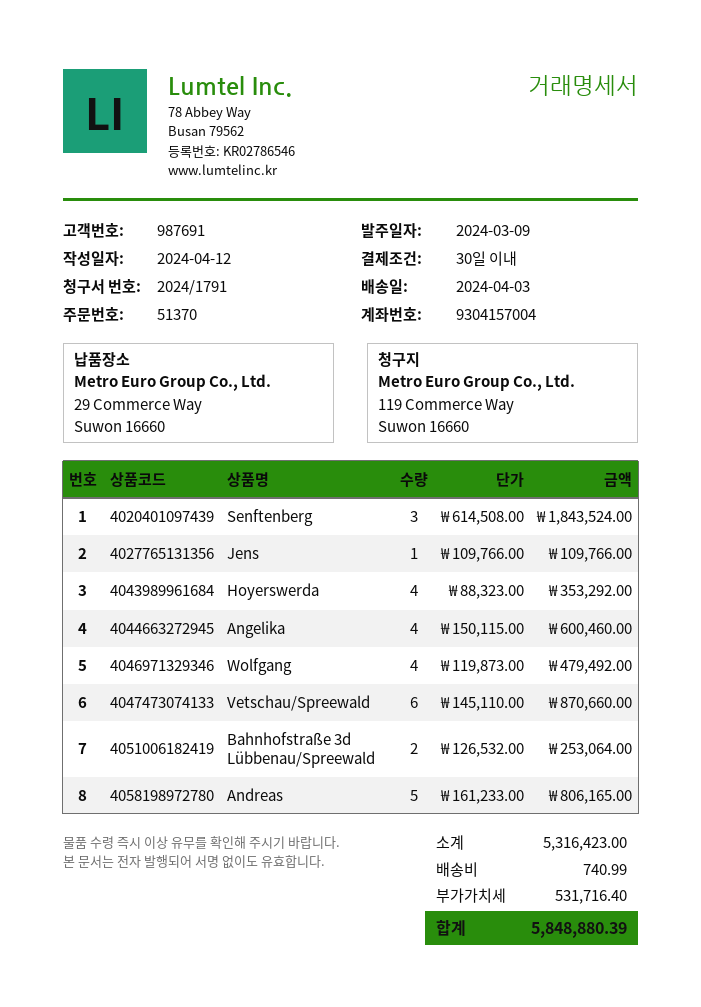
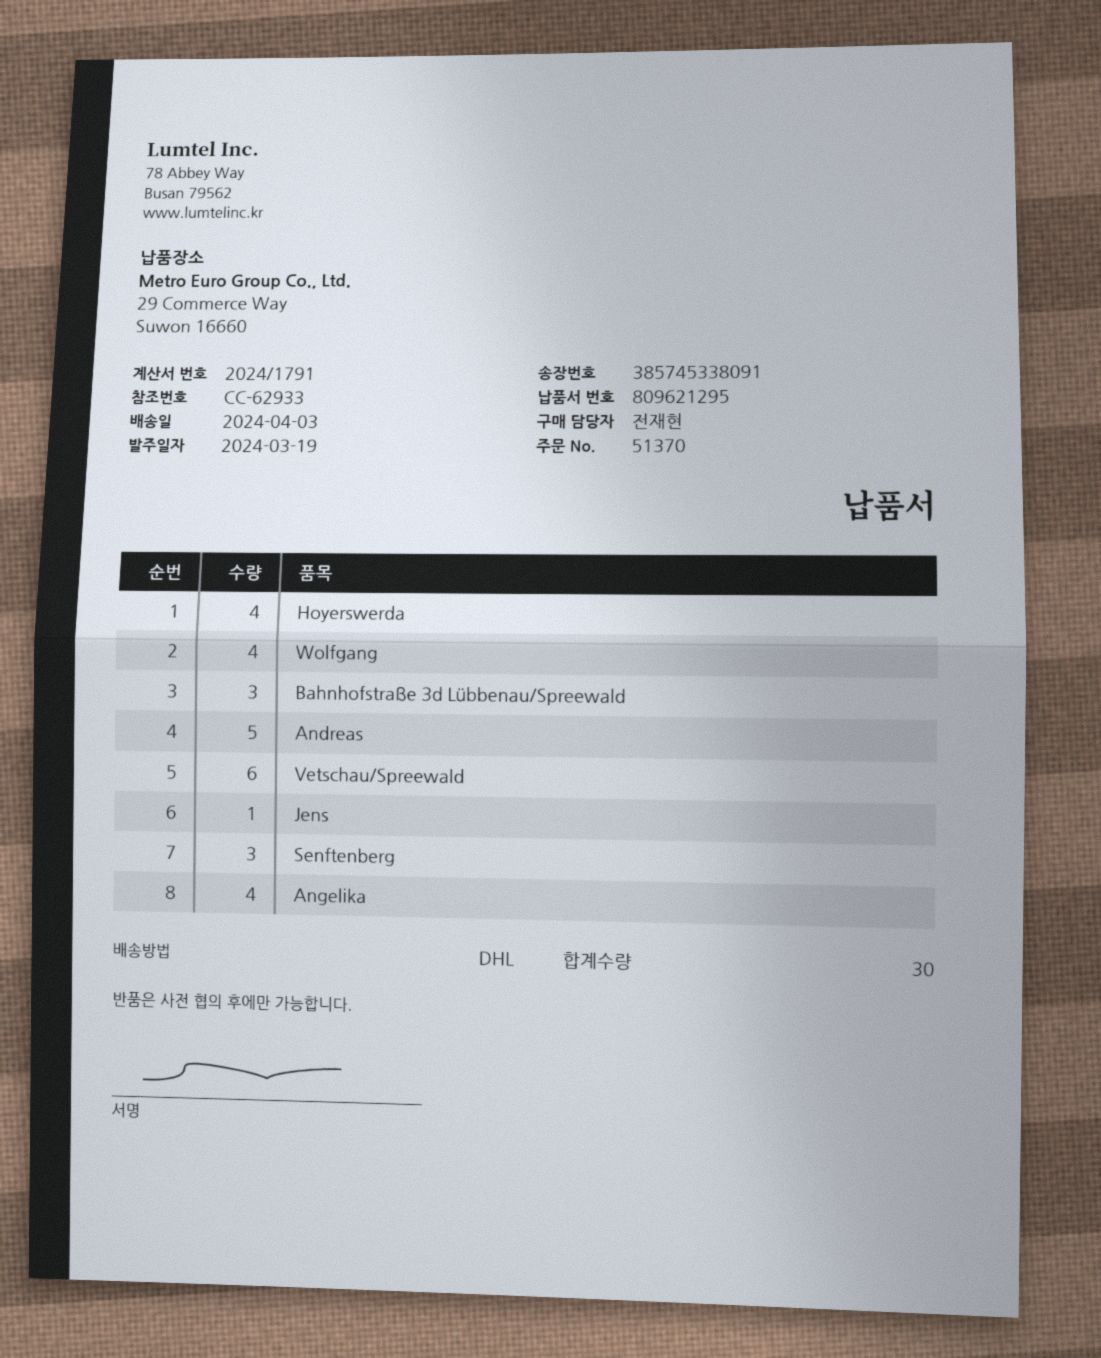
order date: 2024-03-09 -> 2024-03-19
Bahnhofstraße 3d Lübbenau/Spreewald: 2 -> 3

